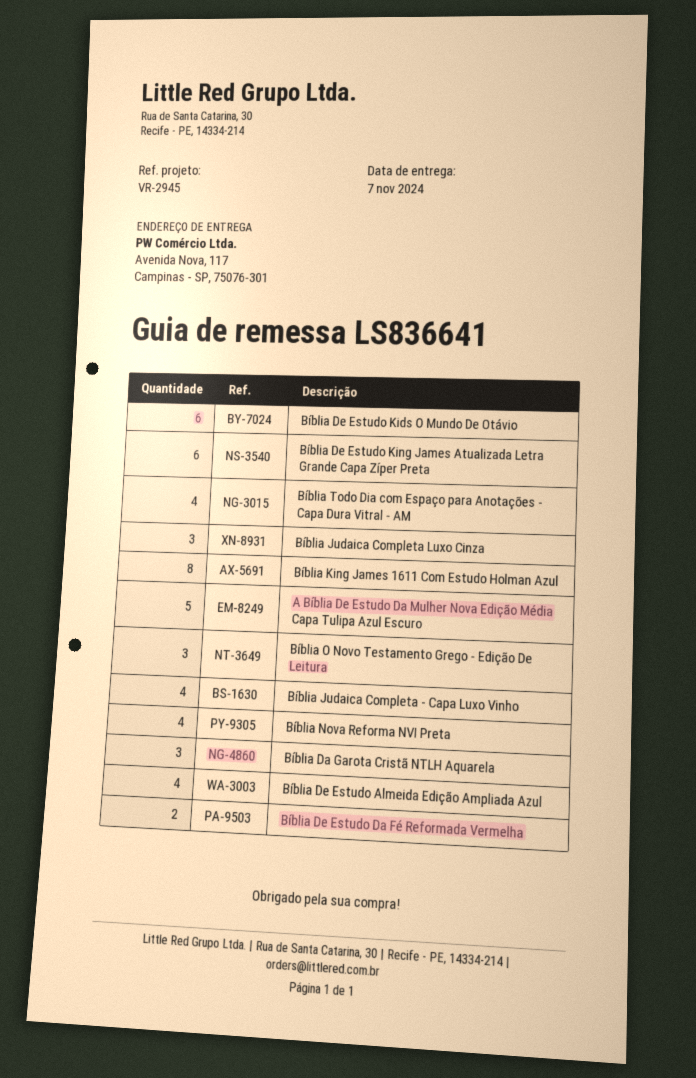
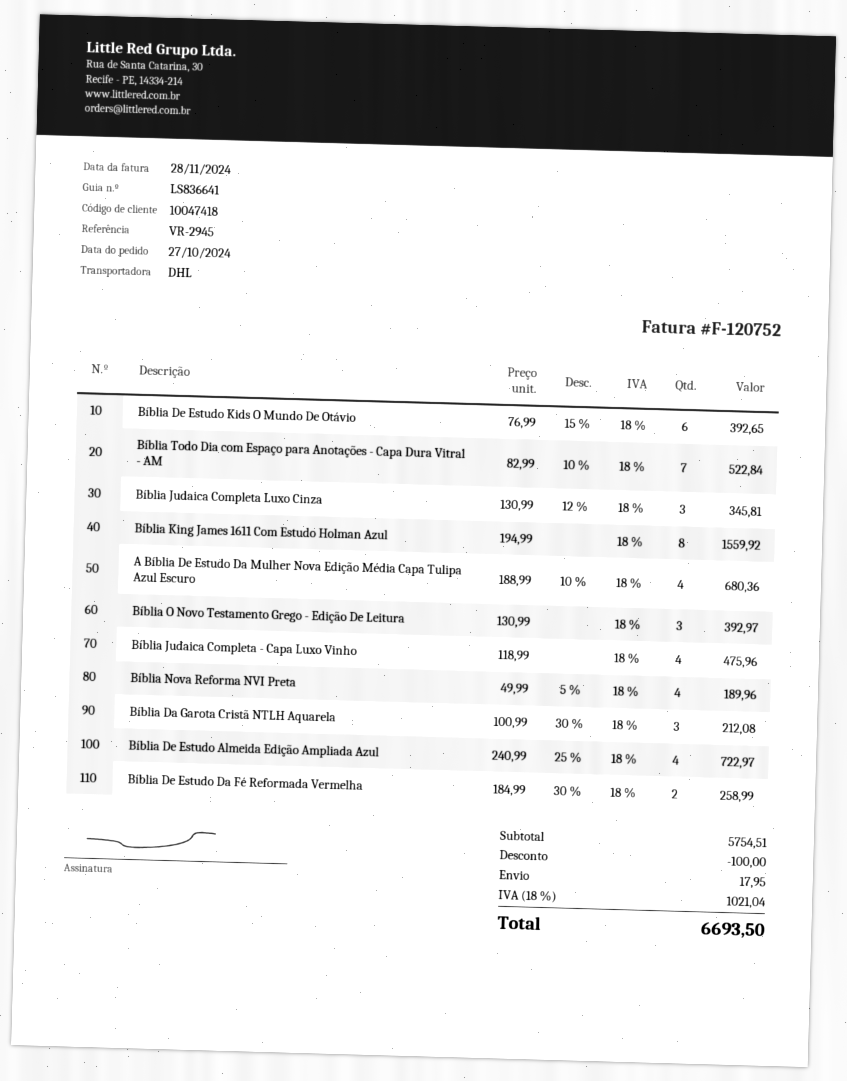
Bíblia De Estudo King James Atualizada Letra Grande Capa Zíper Preta: 6 -> none
Bíblia Todo Dia com Espaço para Anotações - Capa Dura Vitral - AM: 4 -> 7
A Bíblia De Estudo Da Mulher Nova Edição Média Capa Tulipa Azul Escuro: 5 -> 4

